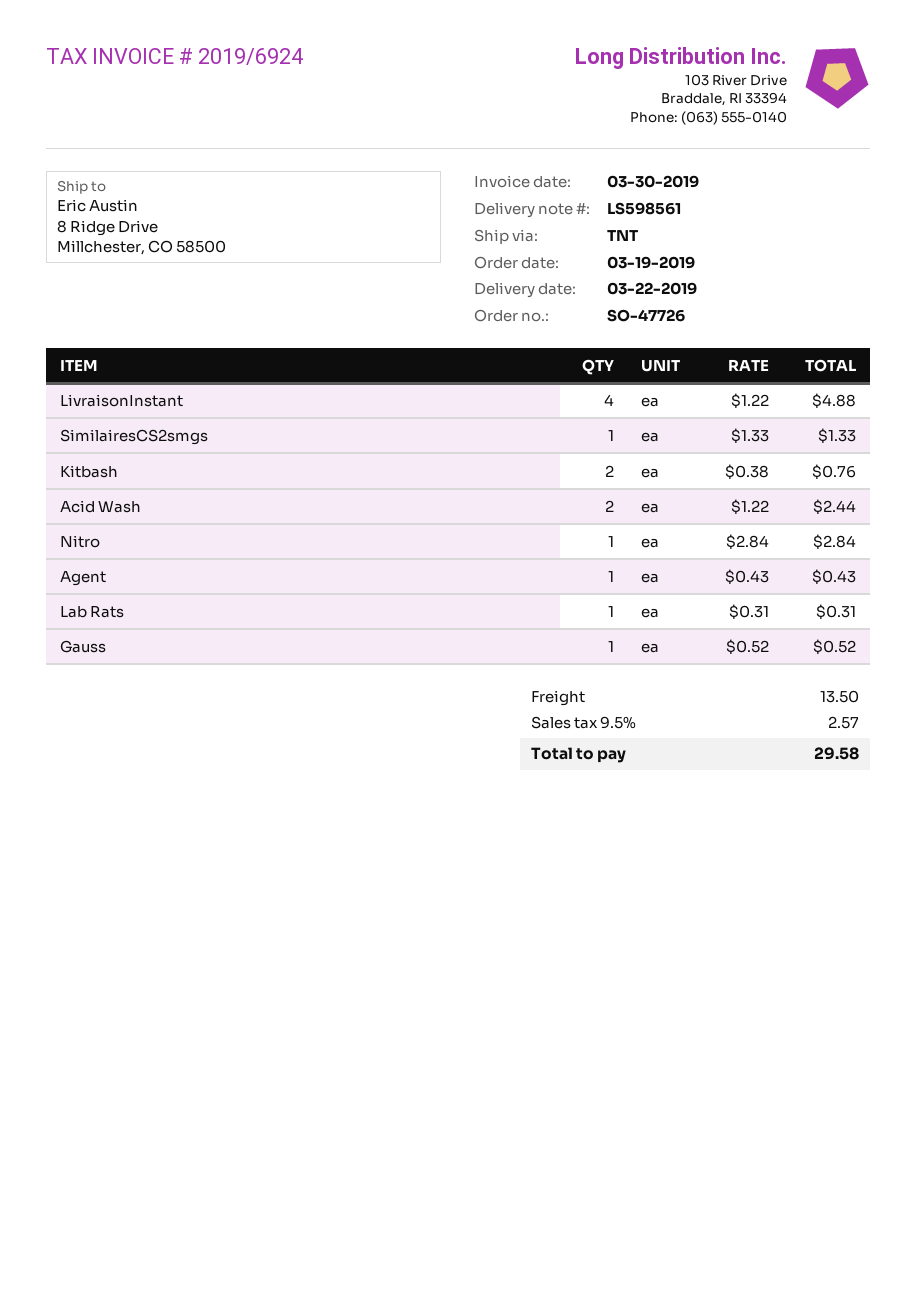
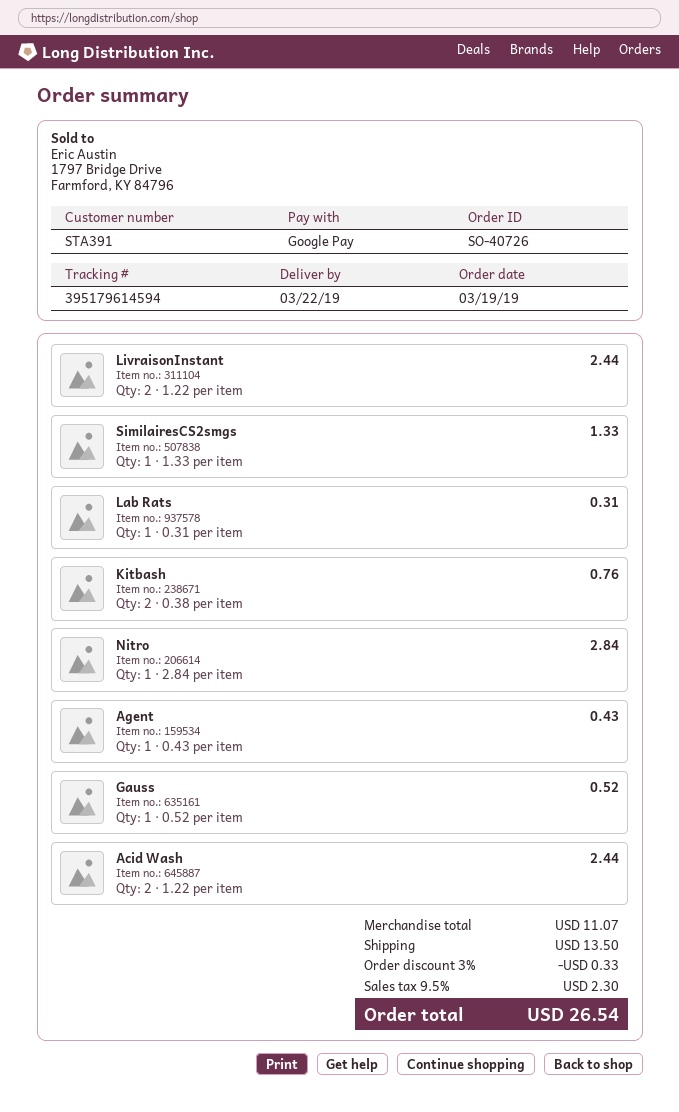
order number: SO-47726 -> SO-40726
LivraisonInstant: 4 x 1.22 = 4.88 -> 2 x 1.22 = 2.44
discount: none -> 3% = 0.33
tax: 9.5% = 2.57 -> 9.5% = 2.30
total: 29.58 -> 26.54

